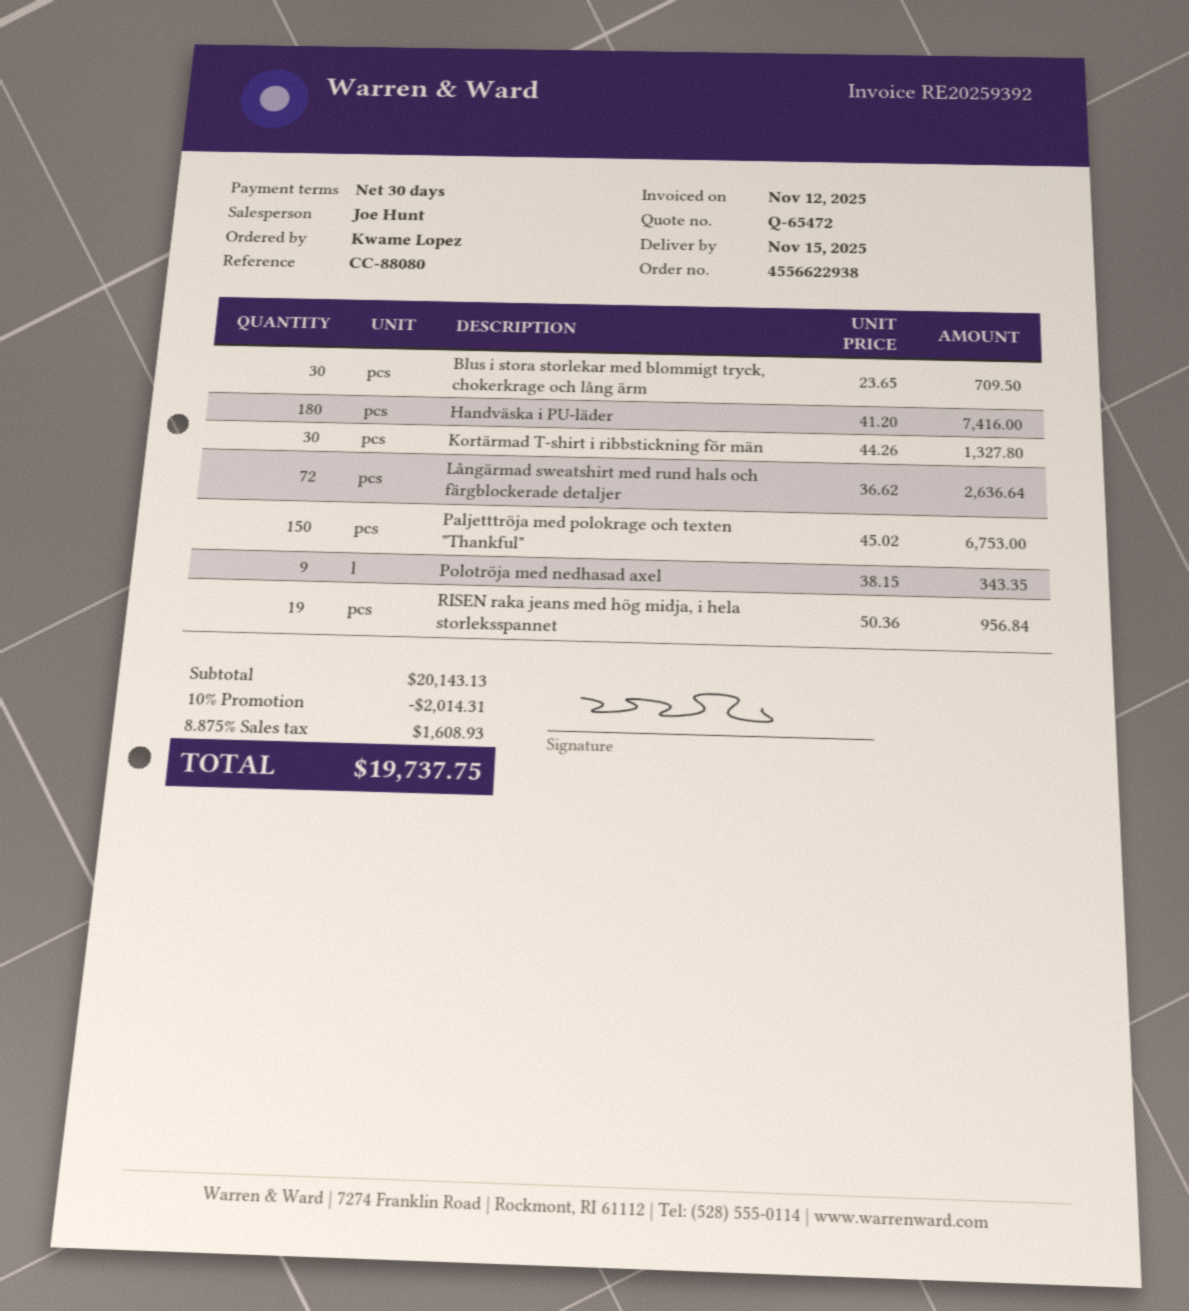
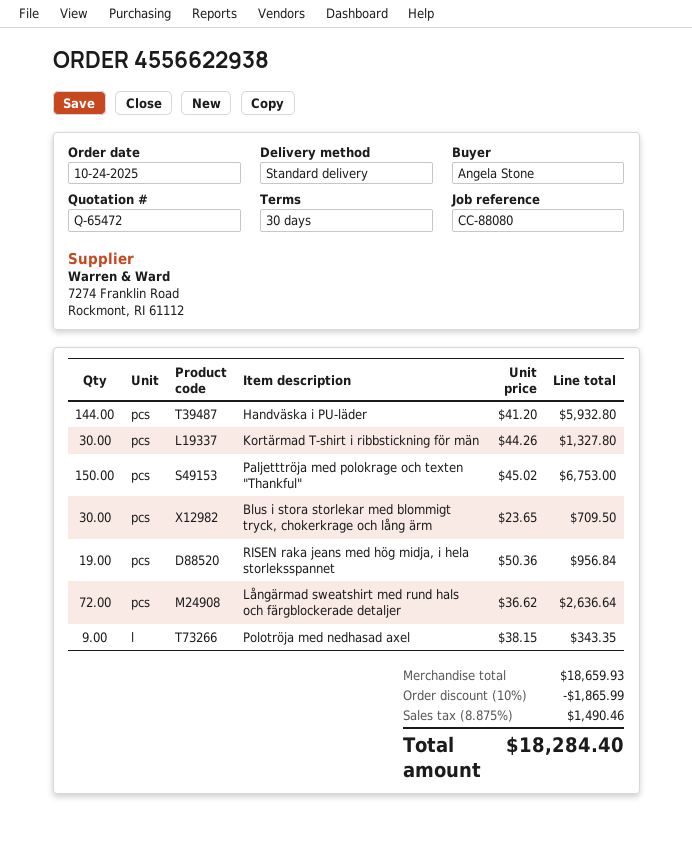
ordered by: Kwame Lopez -> Angela Stone
Handväska i PU-läder: 180 x 41.20 = 7416.00 -> 144 x 41.20 = 5932.80
subtotal: 20143.13 -> 18659.93
discount: 10% = 2014.31 -> 10% = 1865.99
tax: 8.875% = 1608.93 -> 8.875% = 1490.46
total: 19737.75 -> 18284.40

